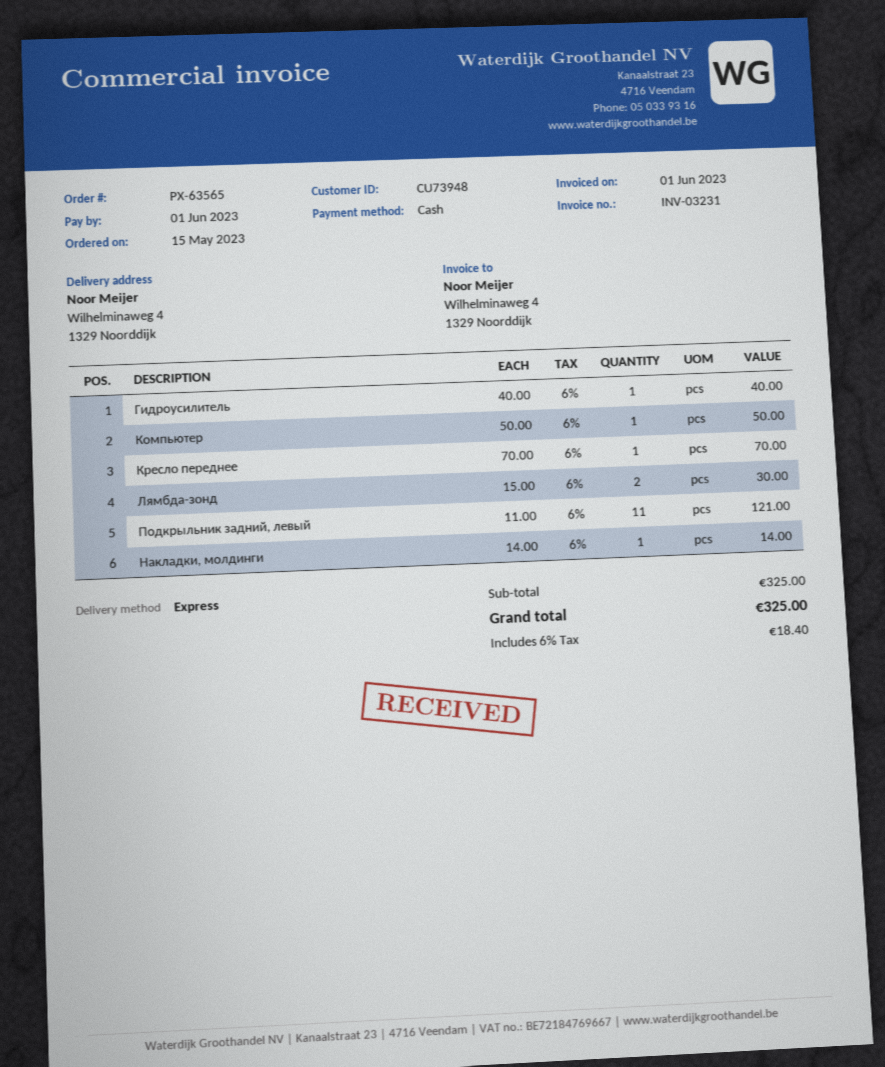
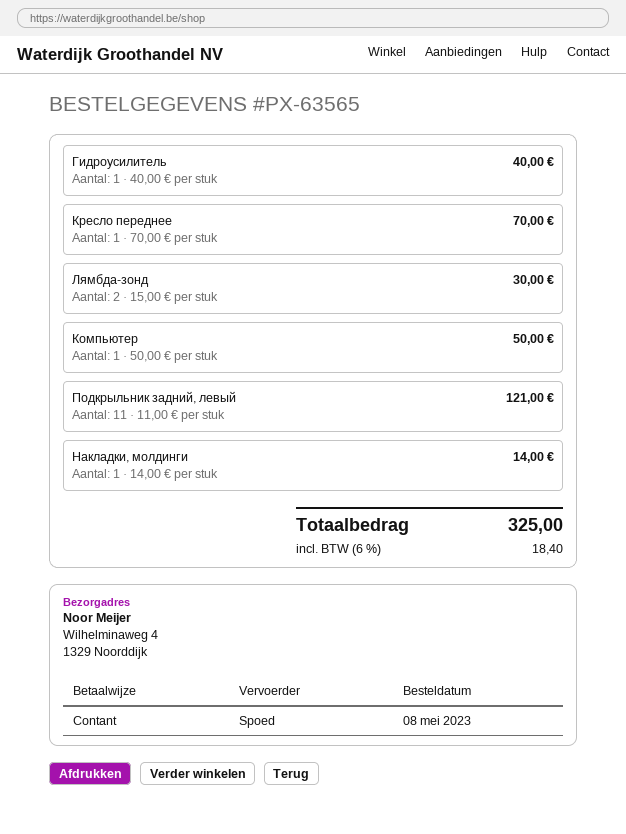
order date: 2023-05-15 -> 2023-05-08

